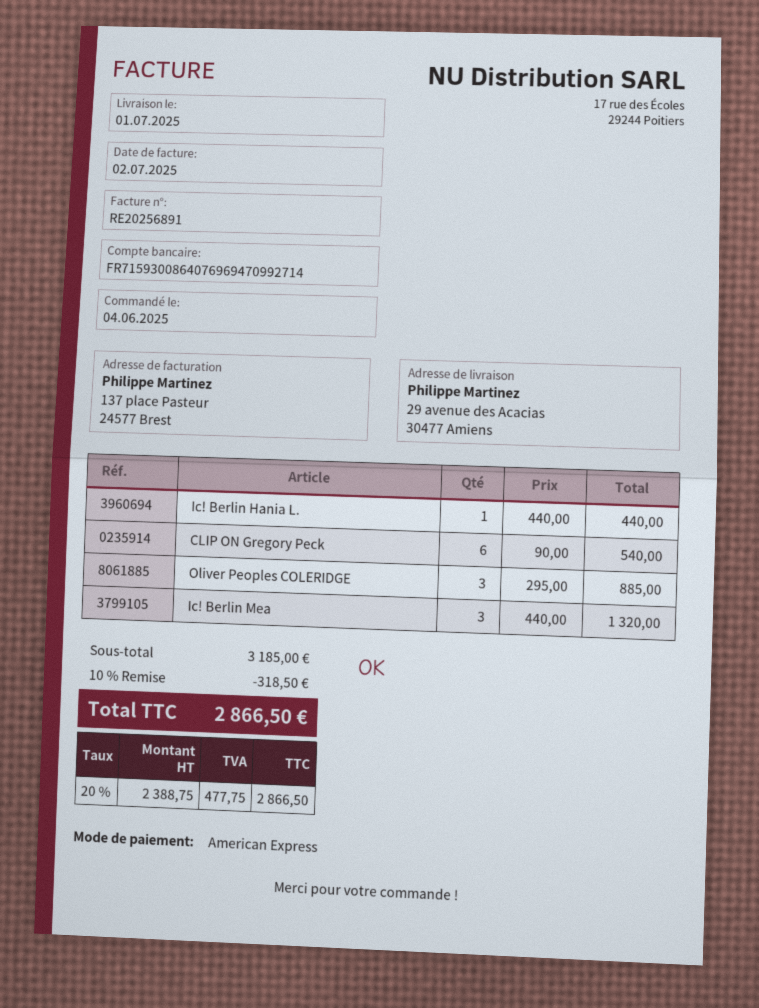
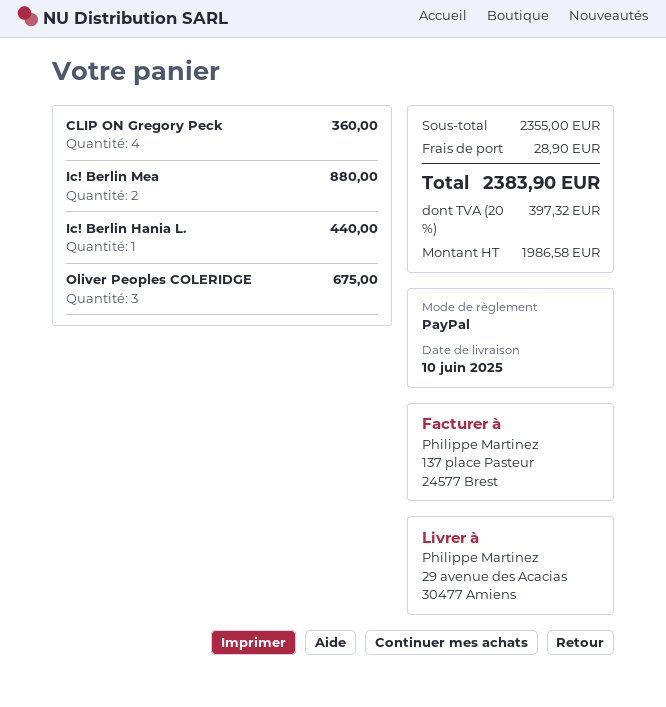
delivery date: 2025-07-01 -> 2025-06-10
payment method: American Express -> PayPal
CLIP ON Gregory Peck: 6 for 540.00 -> 4 for 360.00
Oliver Peoples COLERIDGE: 3 for 885.00 -> 3 for 675.00
Ic! Berlin Mea: 3 for 1320.00 -> 2 for 880.00
subtotal: 3185.00 -> 2355.00
discount: 10% = 318.50 -> none
shipping: none -> 28.90
net: 2388.75 -> 1986.58
tax: 20% = 477.75 -> 20% = 397.32
total: 2866.50 -> 2383.90

